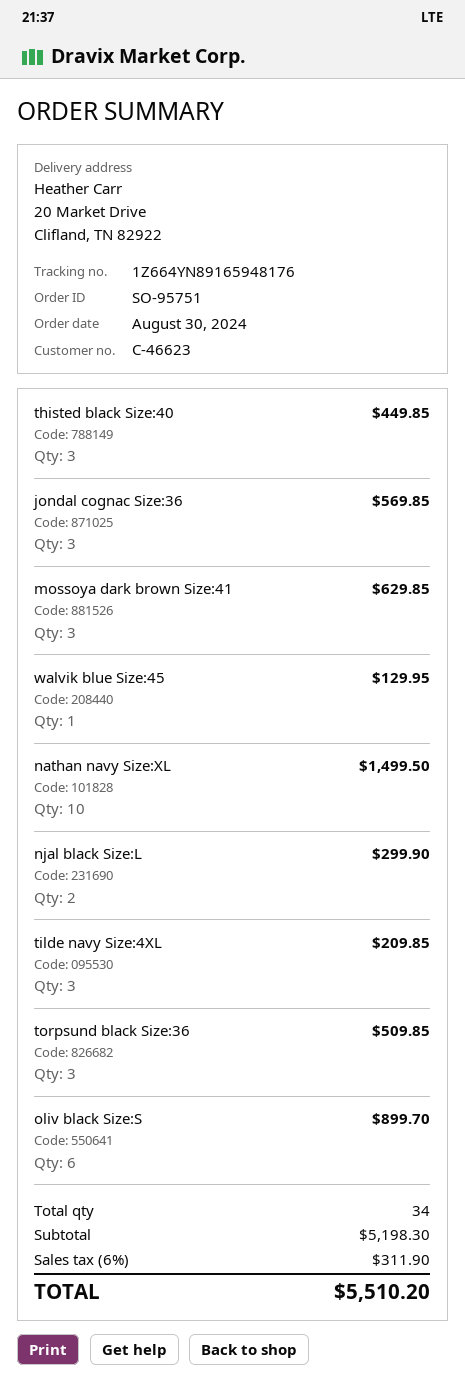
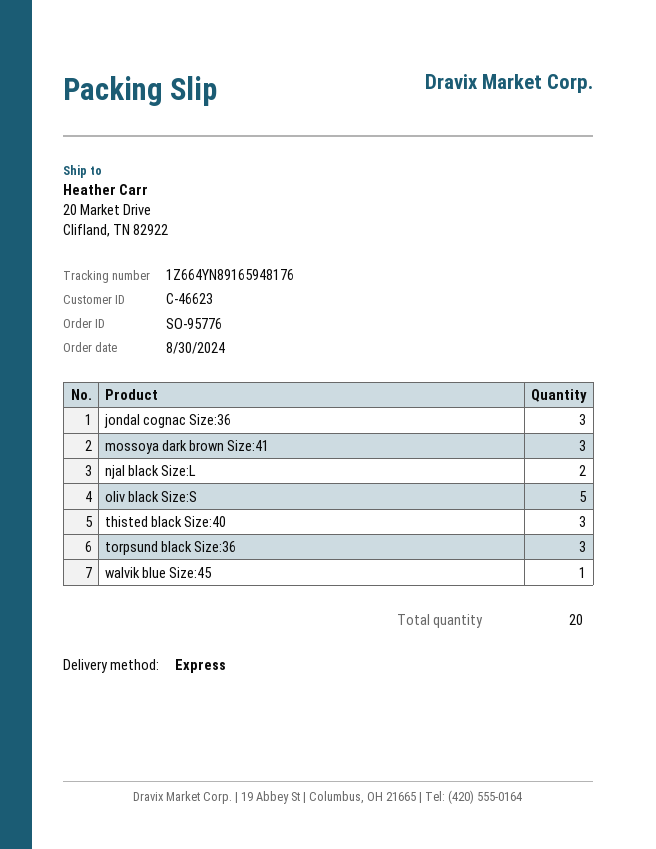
order number: SO-95751 -> SO-95776
nathan navy Size:XL: 10 -> none
tilde navy Size:4XL: 3 -> none
oliv black Size:S: 6 -> 5
total quantity: 34 -> 20

